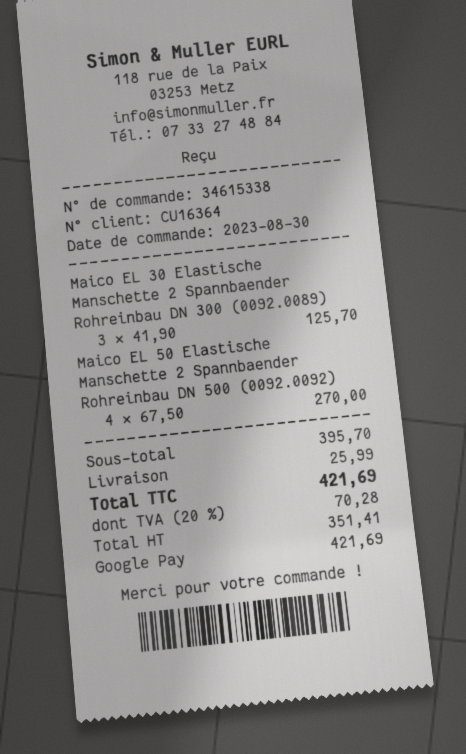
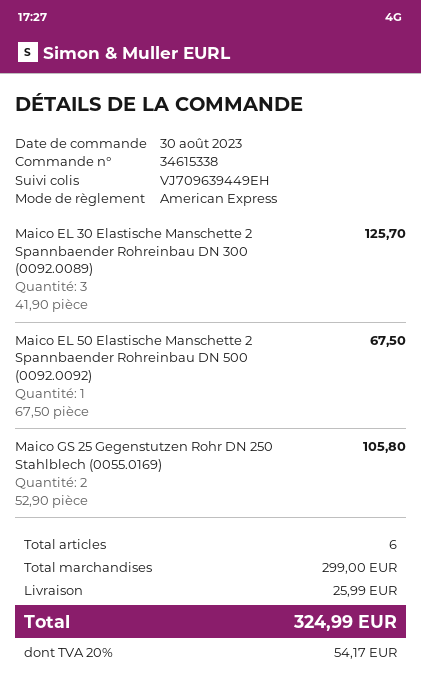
payment method: Google Pay -> American Express
Maico EL 50 Elastische Manschette 2 Spannbaender Rohreinbau DN 500 (0092.0092): 4 x 67.50 = 270.00 -> 1 x 67.50 = 67.50
Maico GS 25 Gegenstutzen Rohr DN 250 Stahlblech (0055.0169): none -> 2 x 52.90 = 105.80
subtotal: 395.70 -> 299.00
tax: 20% = 70.28 -> 20% = 54.17
total: 421.69 -> 324.99

